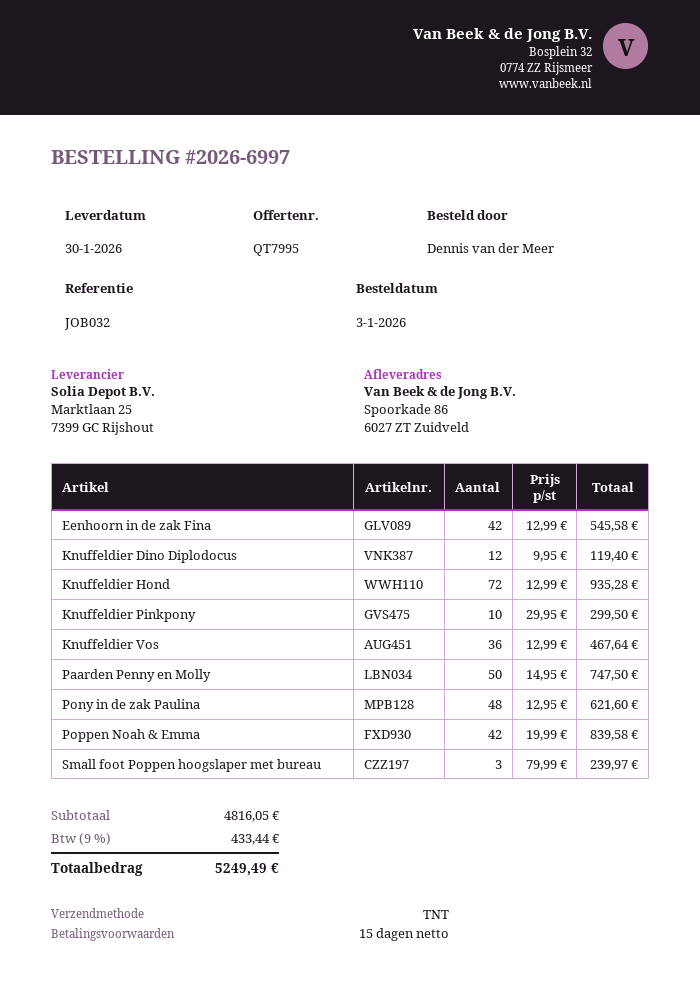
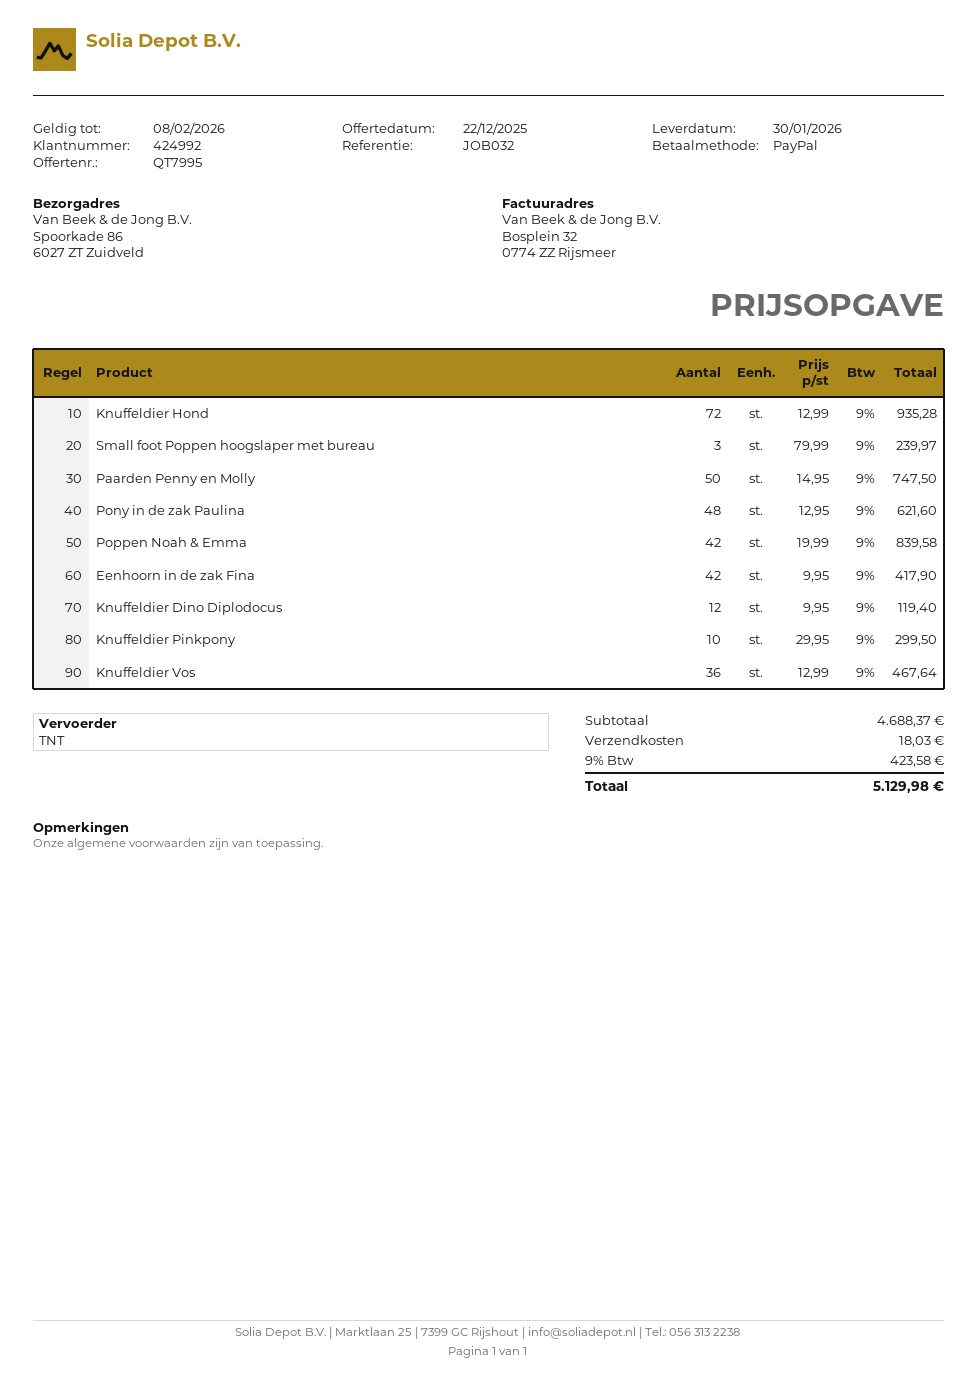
Eenhoorn in de zak Fina: 42 x 12.99 = 545.58 -> 42 x 9.95 = 417.90
subtotal: 4816.05 -> 4688.37
shipping: none -> 18.03
tax: 9% = 433.44 -> 9% = 423.58
total: 5249.49 -> 5129.98

